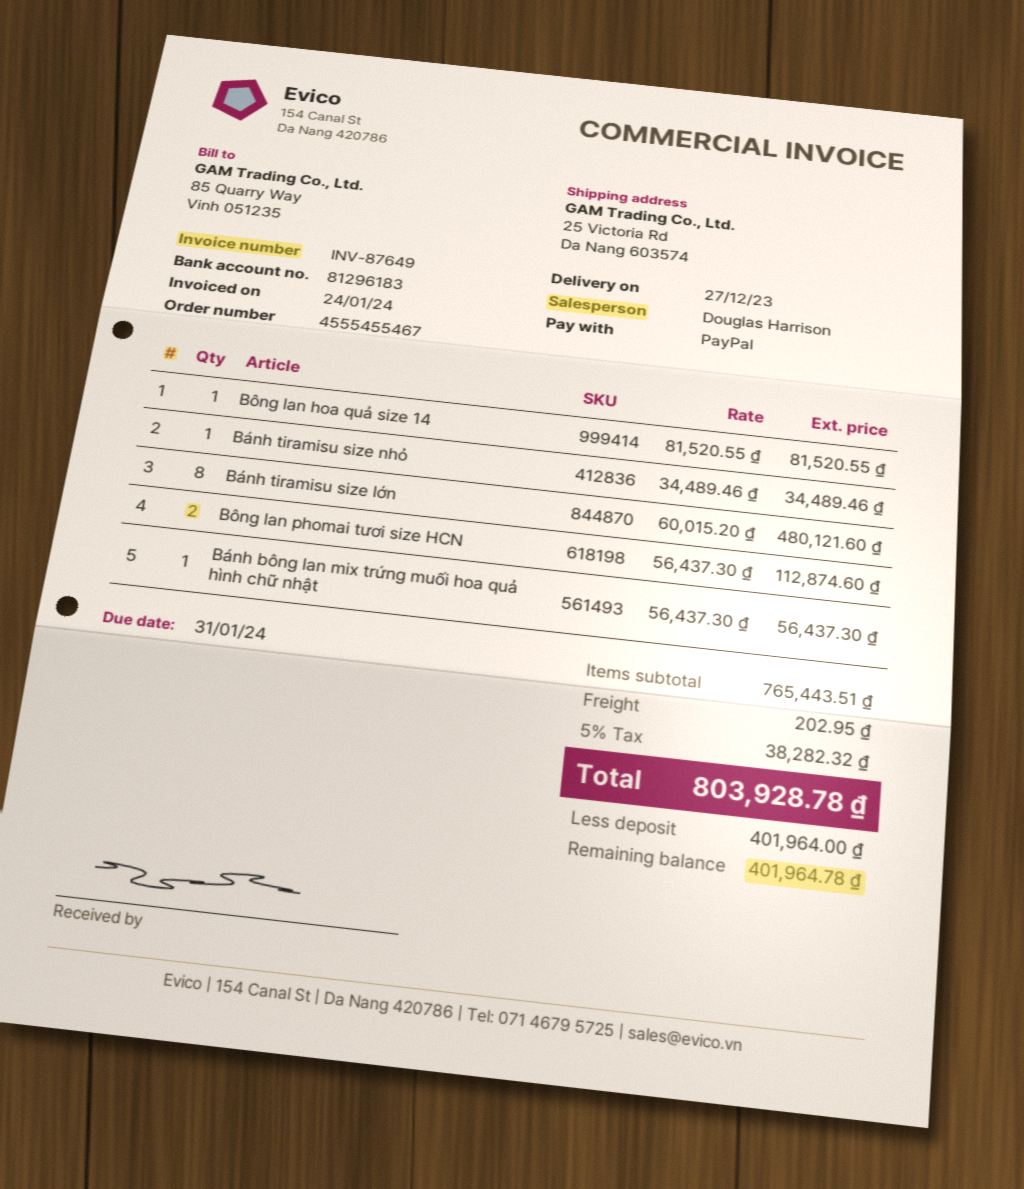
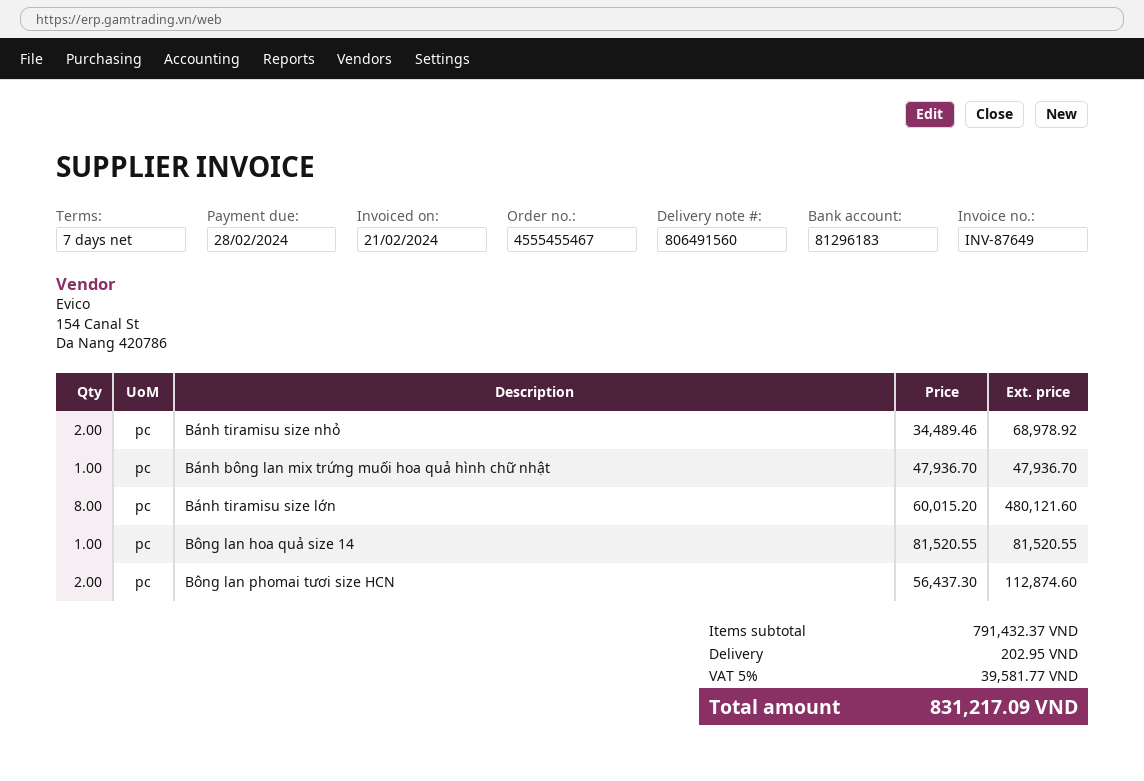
invoice date: 2024-01-24 -> 2024-02-21
due date: 2024-01-31 -> 2024-02-28
Bánh tiramisu size nhỏ: 1 x 34489.46 = 34489.46 -> 2 x 34489.46 = 68978.92
Bánh bông lan mix trứng muối hoa quả hình chữ nhật: 1 x 56437.30 = 56437.30 -> 1 x 47936.70 = 47936.70
subtotal: 765443.51 -> 791432.37
tax: 5% = 38282.32 -> 5% = 39581.77
total: 803928.78 -> 831217.09

